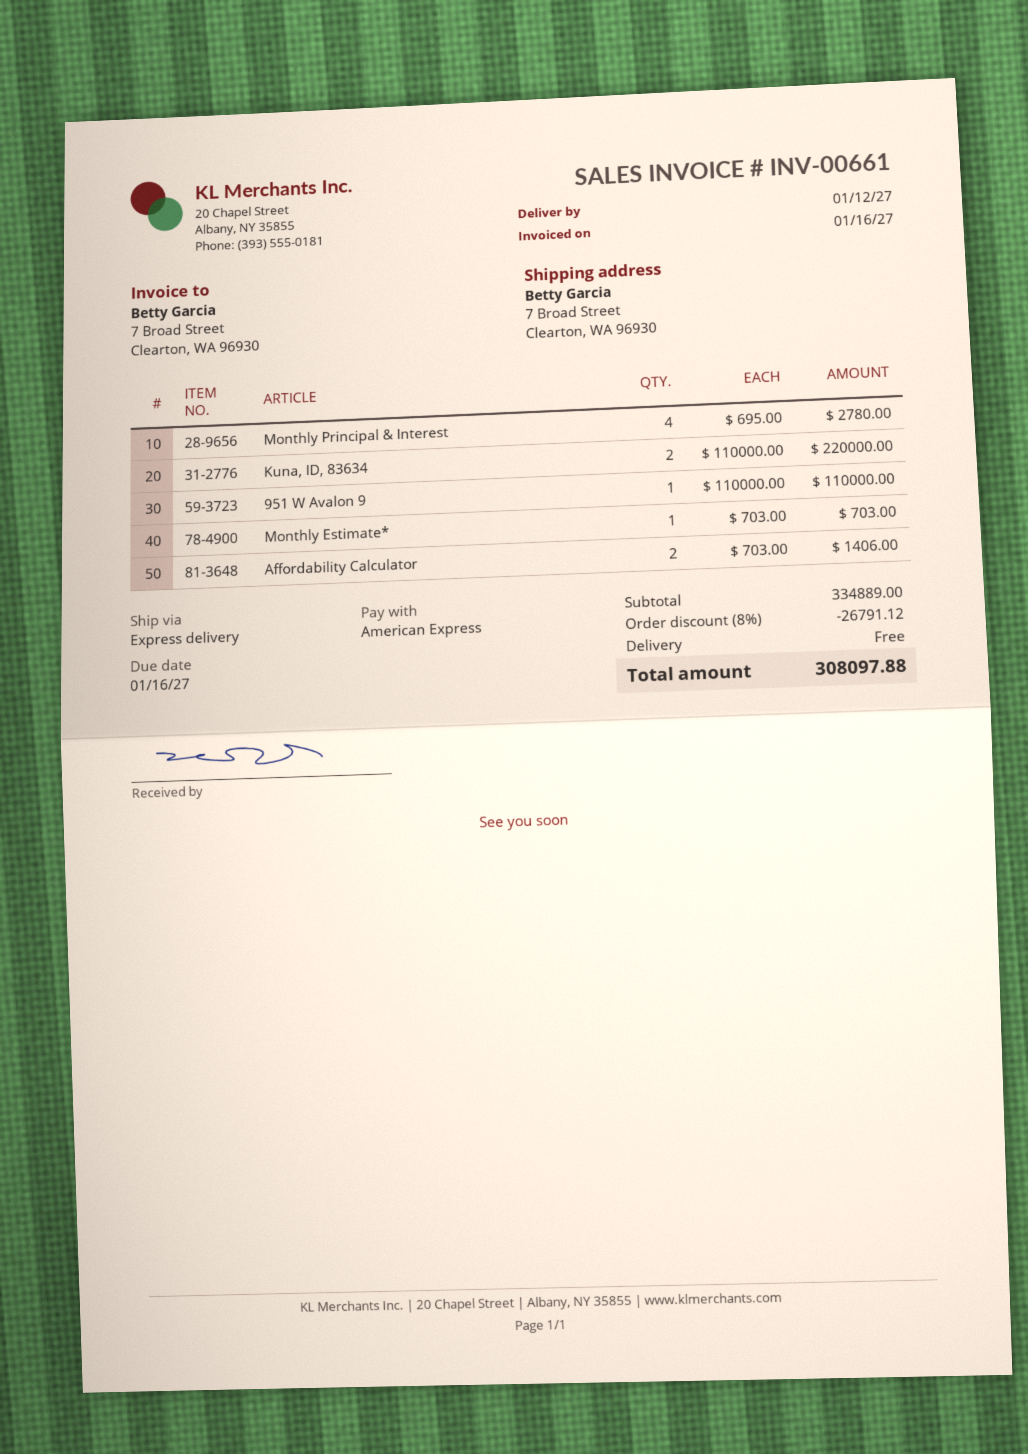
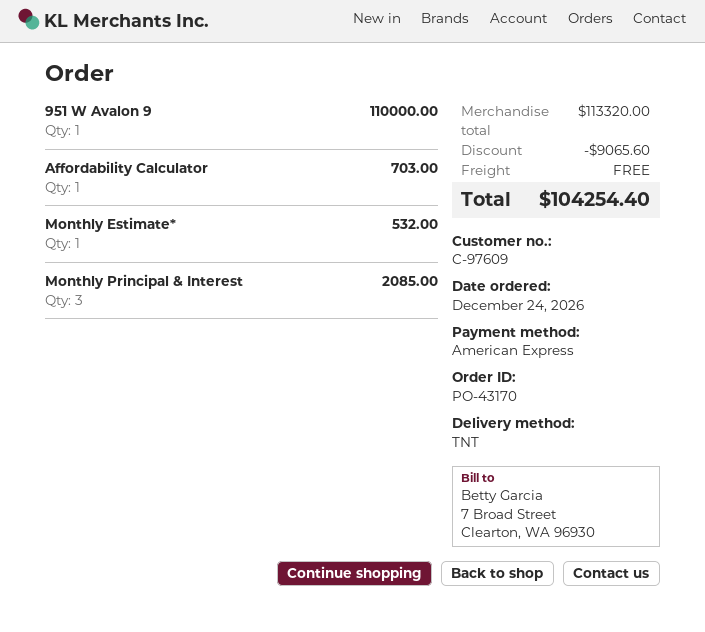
shipping method: express -> TNT
Monthly Principal & Interest: 4 for 2780.00 -> 3 for 2085.00
Kuna, ID, 83634: 2 for 220000.00 -> none
Monthly Estimate*: 1 for 703.00 -> 1 for 532.00
Affordability Calculator: 2 for 1406.00 -> 1 for 703.00
subtotal: 334889.00 -> 113320.00
discount: 26791.12 -> 9065.60
total: 308097.88 -> 104254.40

